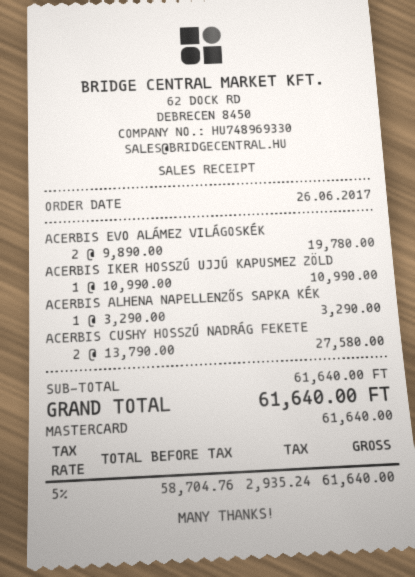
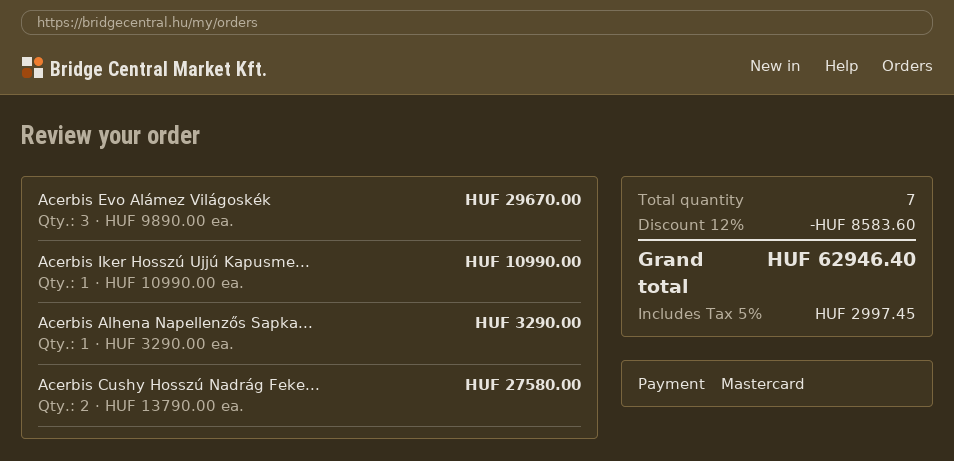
ACERBIS EVO ALÁMEZ VILÁGOSKÉK: 2 x 9890.00 = 19780.00 -> 3 x 9890.00 = 29670.00
discount: none -> 12% = 8583.60
tax: 5% = 2935.24 -> 5% = 2997.45
total: 61640.00 -> 62946.40

